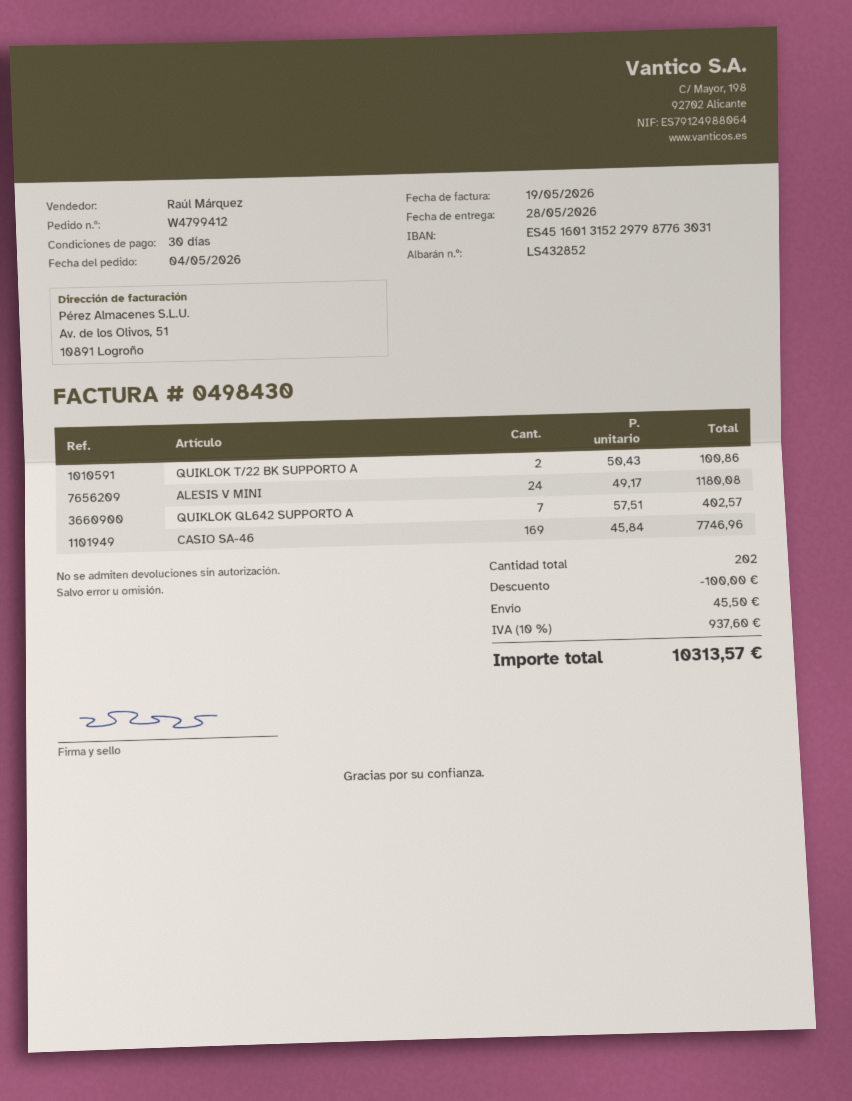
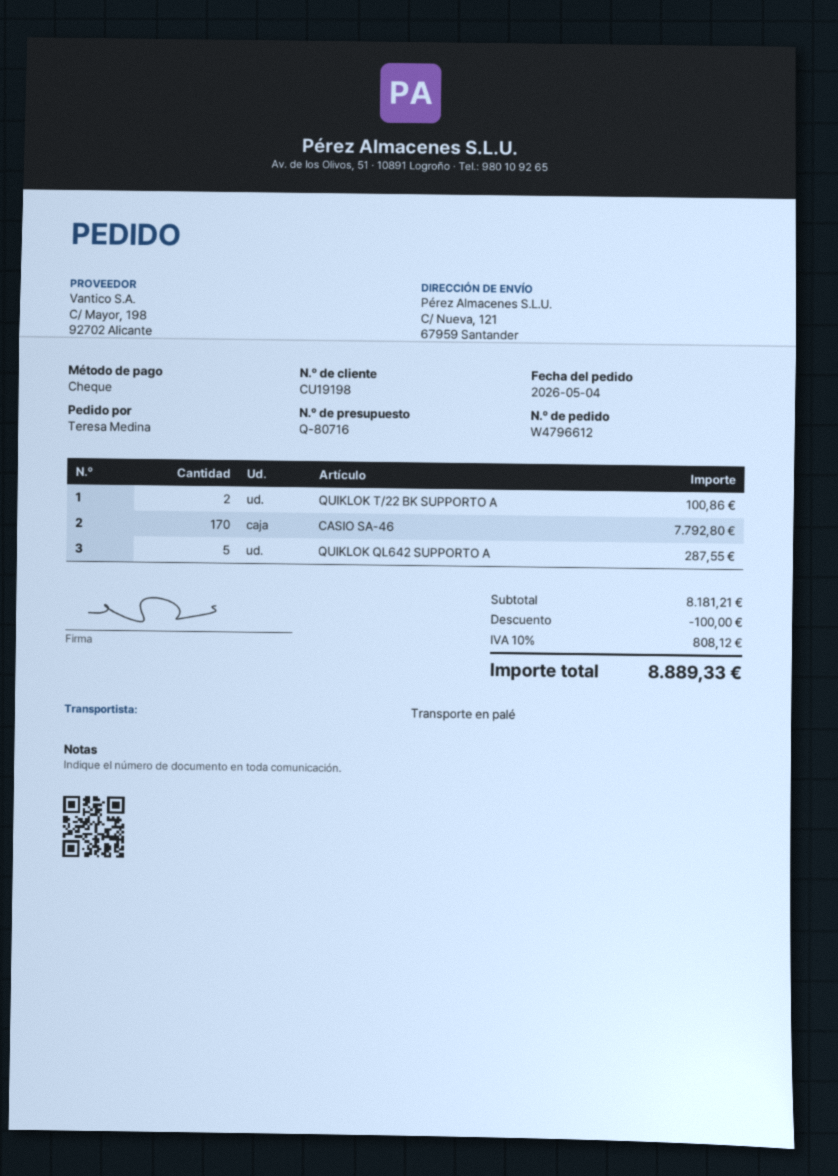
order number: W4799412 -> W4796612
ALESIS V MINI: 24 for 1180.08 -> none
QUIKLOK QL642 SUPPORTO A: 7 for 402.57 -> 5 for 287.55
CASIO SA-46: 169 for 7746.96 -> 170 for 7792.80
shipping: 45.50 -> none
tax: 10% = 937.60 -> 10% = 808.12
total: 10313.57 -> 8889.33

